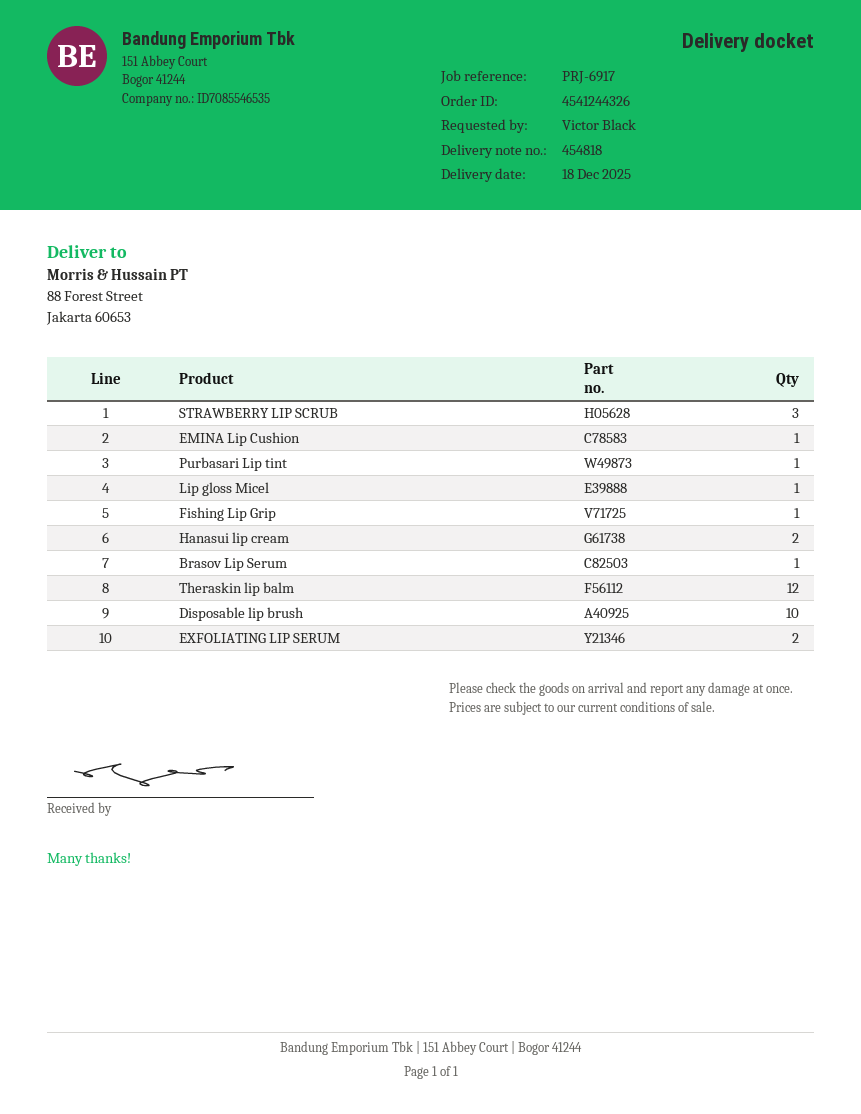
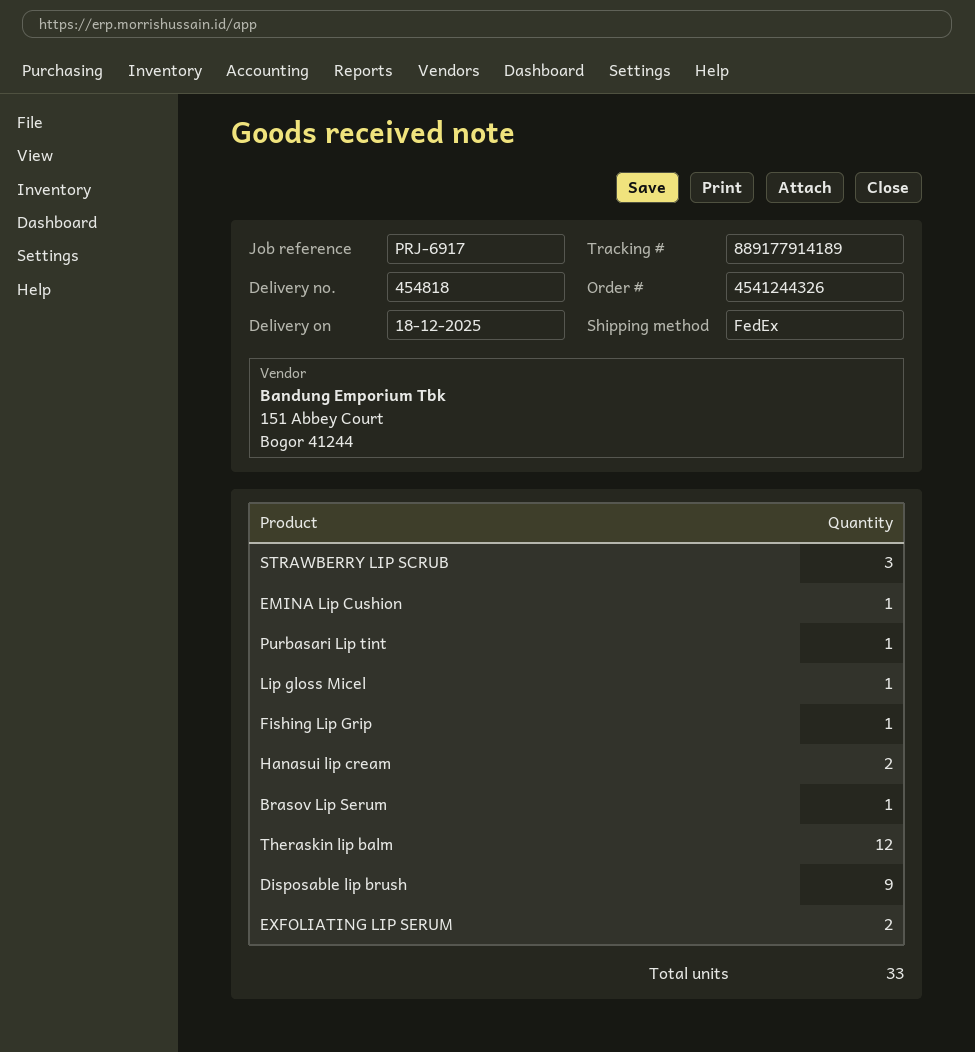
Disposable lip brush: 10 -> 9

